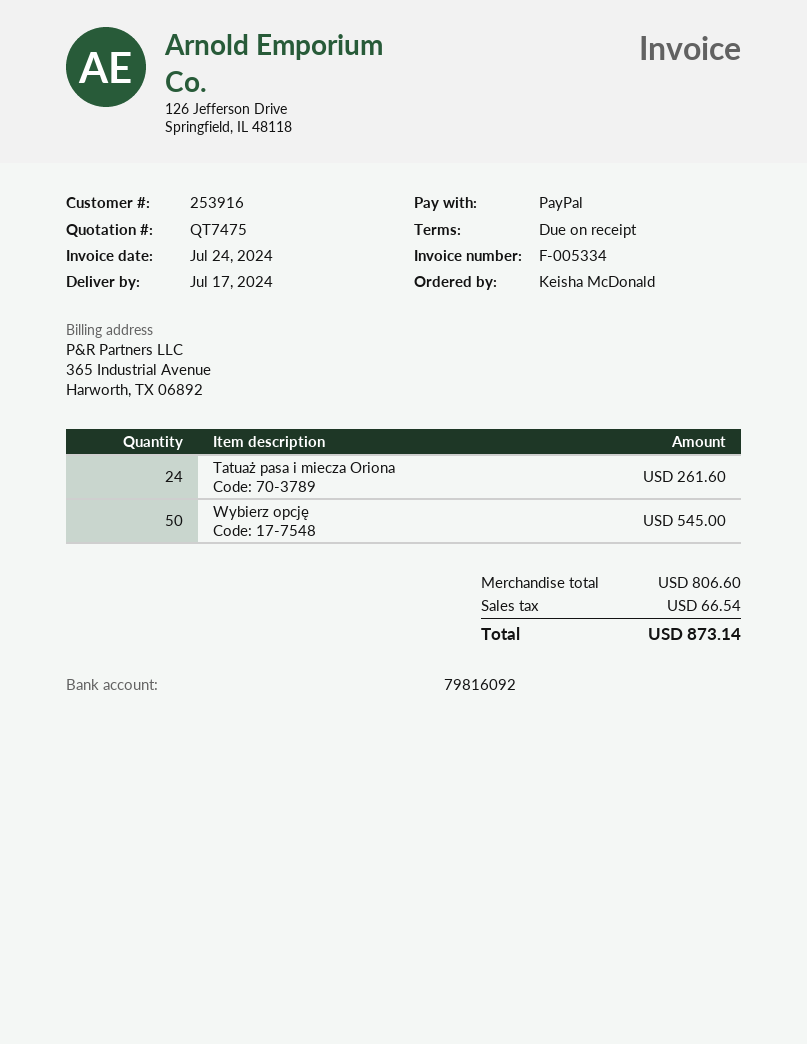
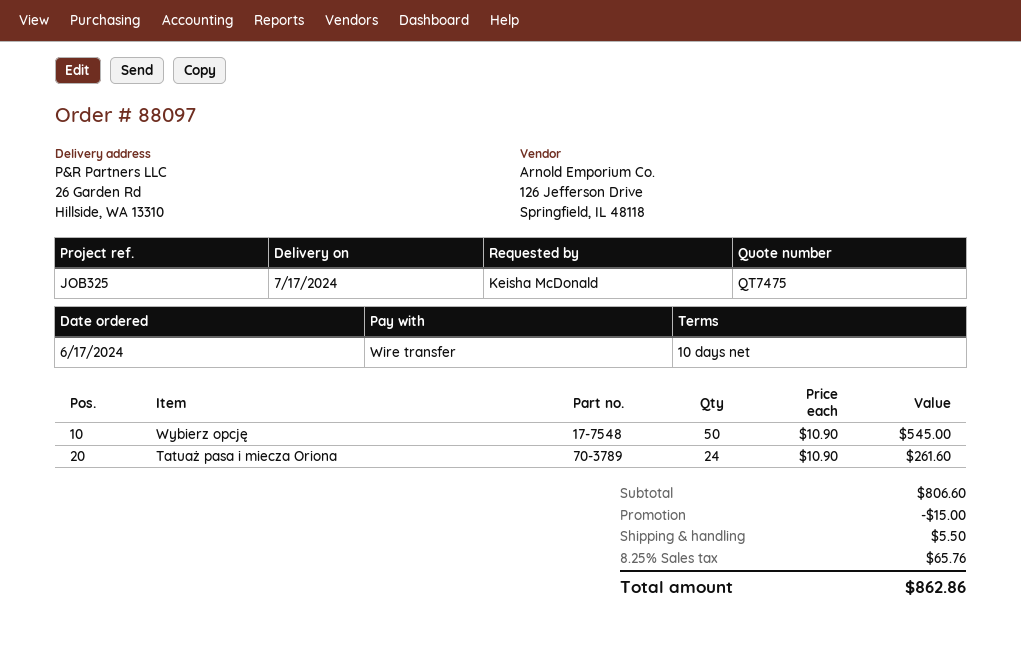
payment terms: on receipt -> 10 days
payment method: PayPal -> bank transfer
discount: none -> 15.00
shipping: none -> 5.50
tax: 66.54 -> 65.76
total: 873.14 -> 862.86

